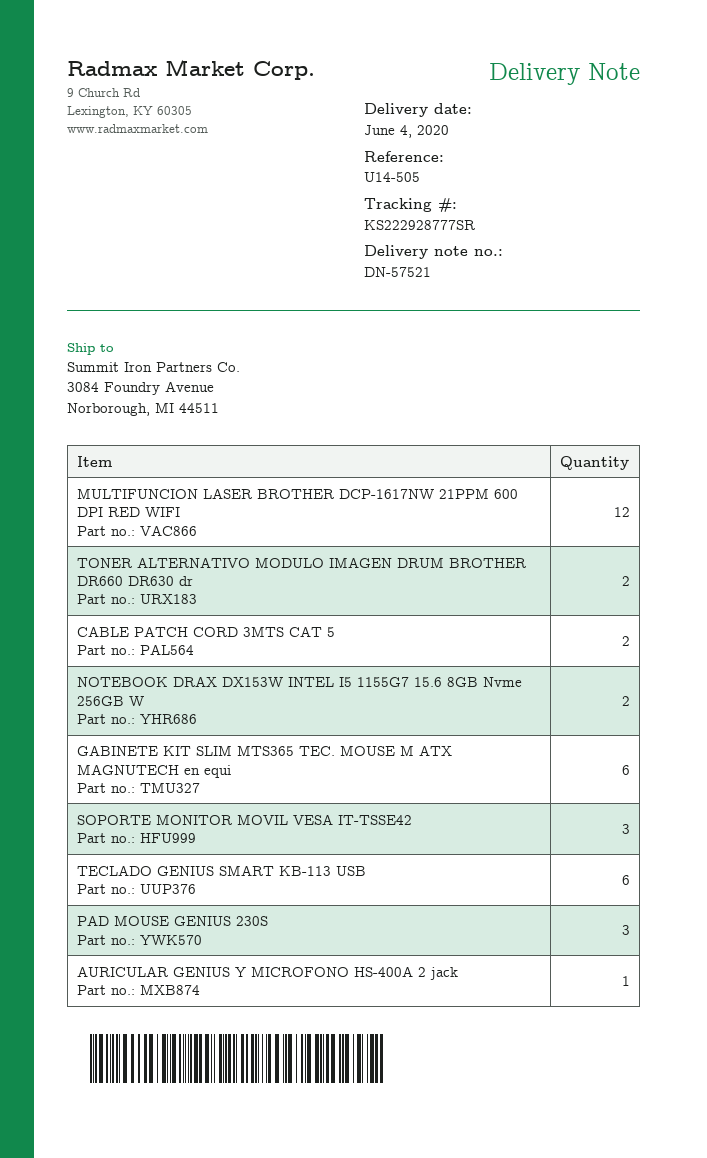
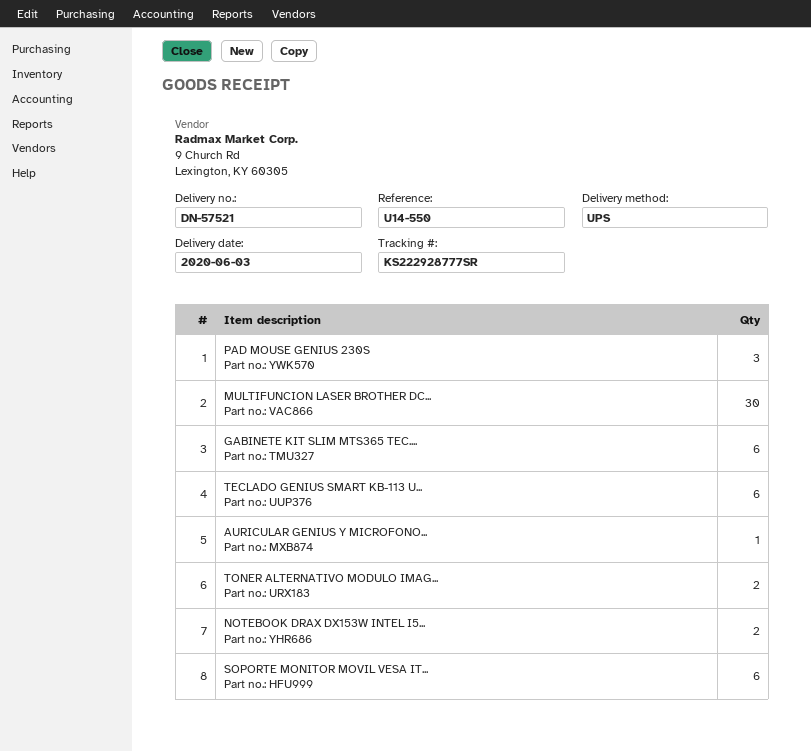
delivery date: 2020-06-04 -> 2020-06-03
reference: U14-505 -> U14-550
MULTIFUNCION LASER BROTHER DCP-1617NW 21PPM 600 DPI RED WIFI: 12 -> 30
CABLE PATCH CORD 3MTS CAT 5: 2 -> none
SOPORTE MONITOR MOVIL VESA IT-TSSE42: 3 -> 6

